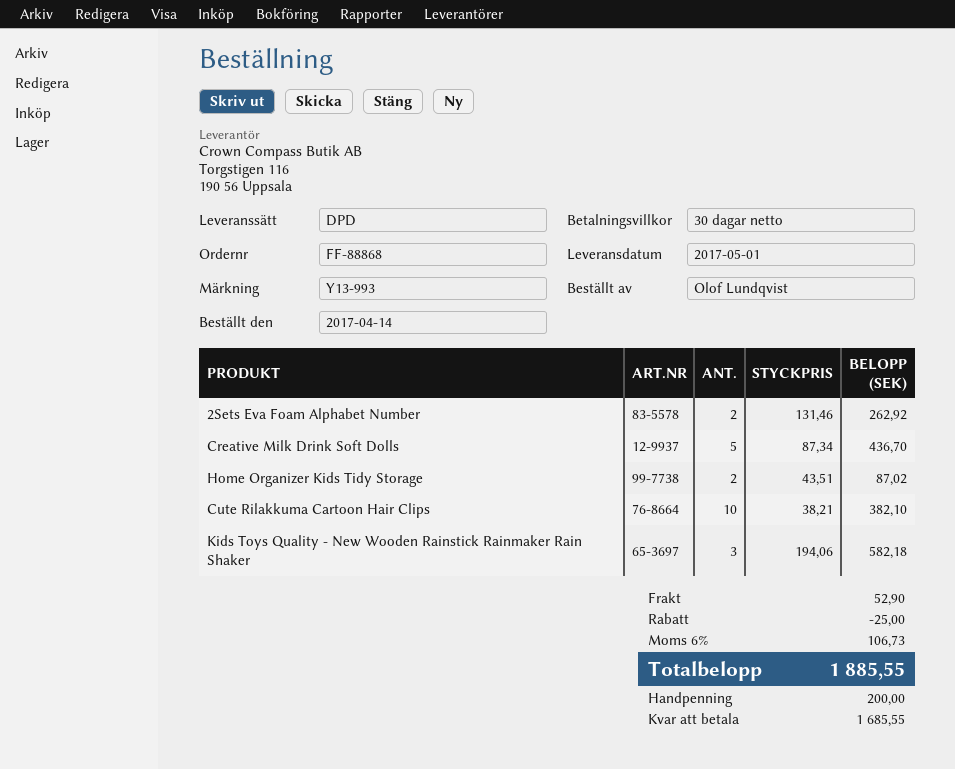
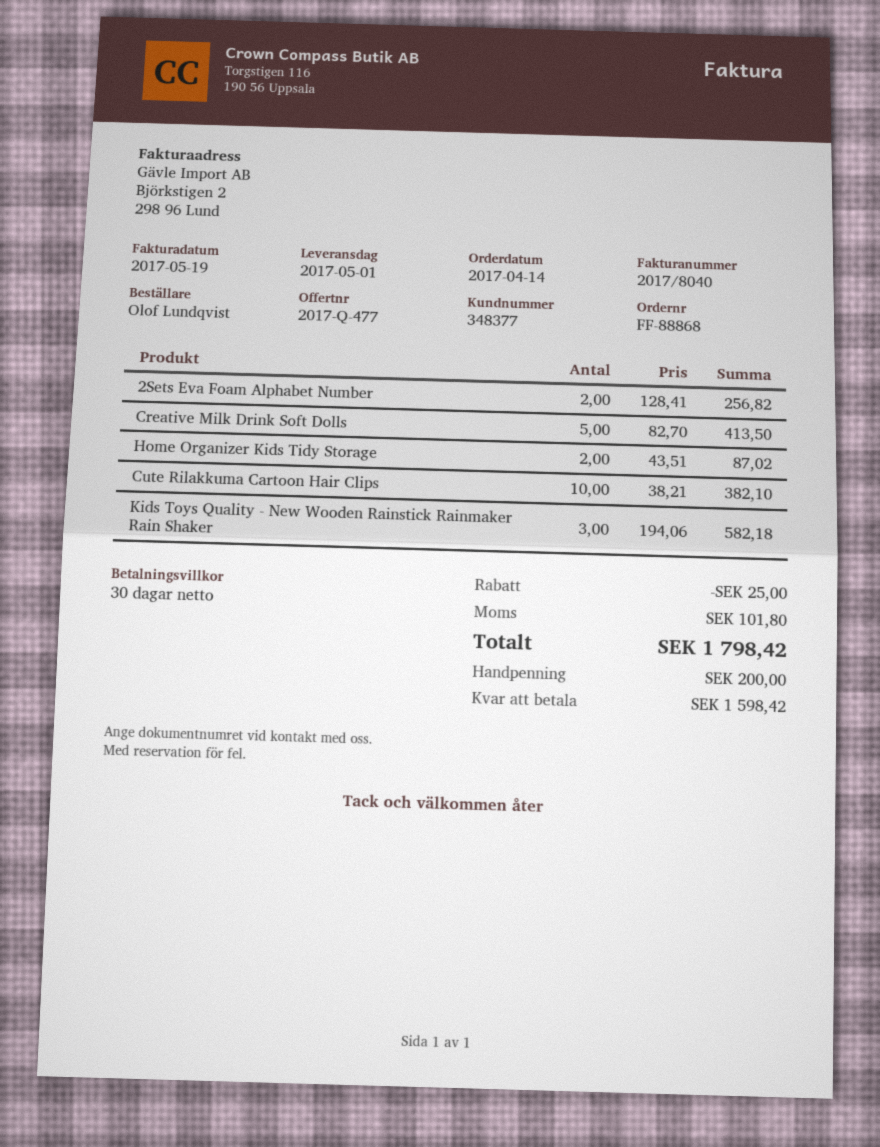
2Sets Eva Foam Alphabet Number: 2 x 131.46 = 262.92 -> 2 x 128.41 = 256.82
Creative Milk Drink Soft Dolls: 5 x 87.34 = 436.70 -> 5 x 82.70 = 413.50
shipping: 52.90 -> none
tax: 106.73 -> 101.80
total: 1885.55 -> 1798.42
balance: 1685.55 -> 1598.42

